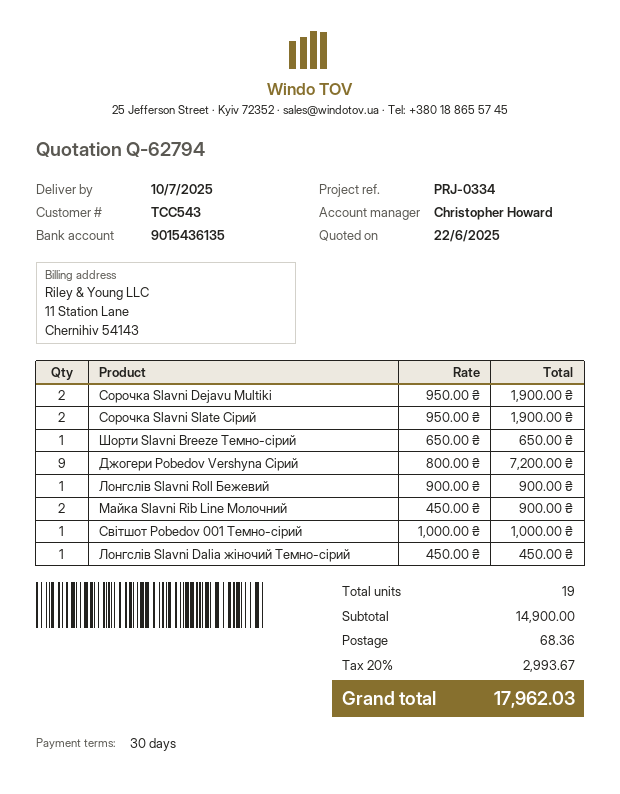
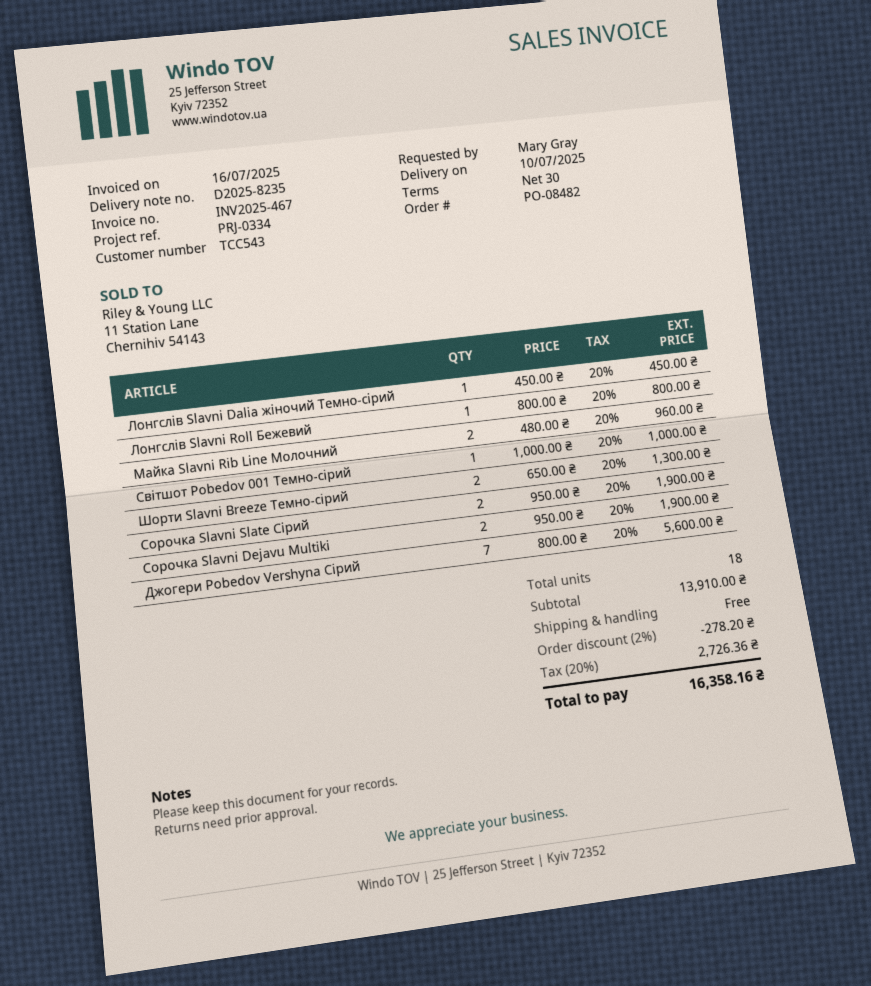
Шорти Slavni Breeze Темно-сірий: 1 x 650.00 = 650.00 -> 2 x 650.00 = 1300.00
Джогери Pobedov Vershyna Сірий: 9 x 800.00 = 7200.00 -> 7 x 800.00 = 5600.00
Лонгслів Slavni Roll Бежевий: 1 x 900.00 = 900.00 -> 1 x 800.00 = 800.00
Майка Slavni Rib Line Молочний: 2 x 450.00 = 900.00 -> 2 x 480.00 = 960.00
total quantity: 19 -> 18
subtotal: 14900.00 -> 13910.00
discount: none -> 2% = 278.20
shipping: 68.36 -> 0.00
tax: 20% = 2993.67 -> 20% = 2726.36
total: 17962.03 -> 16358.16

